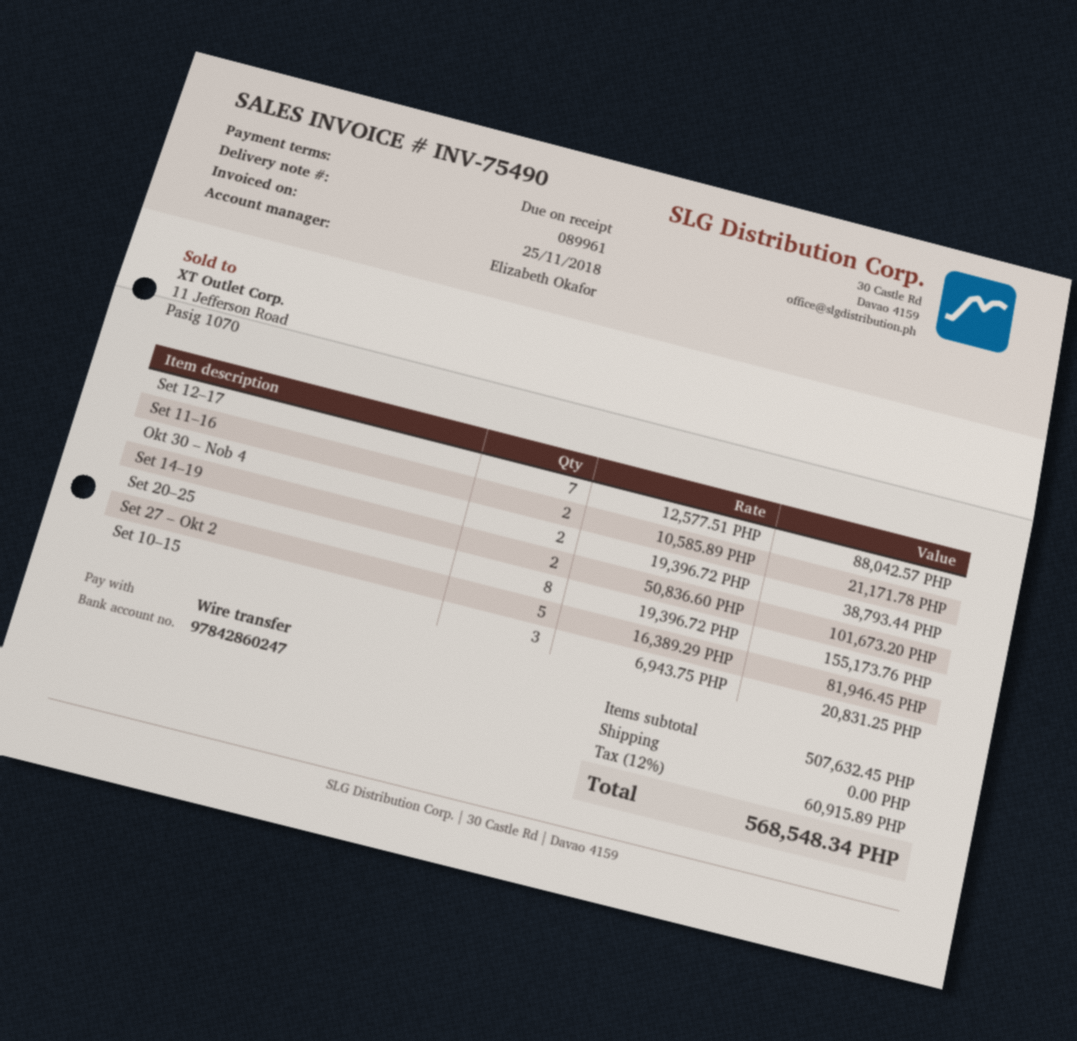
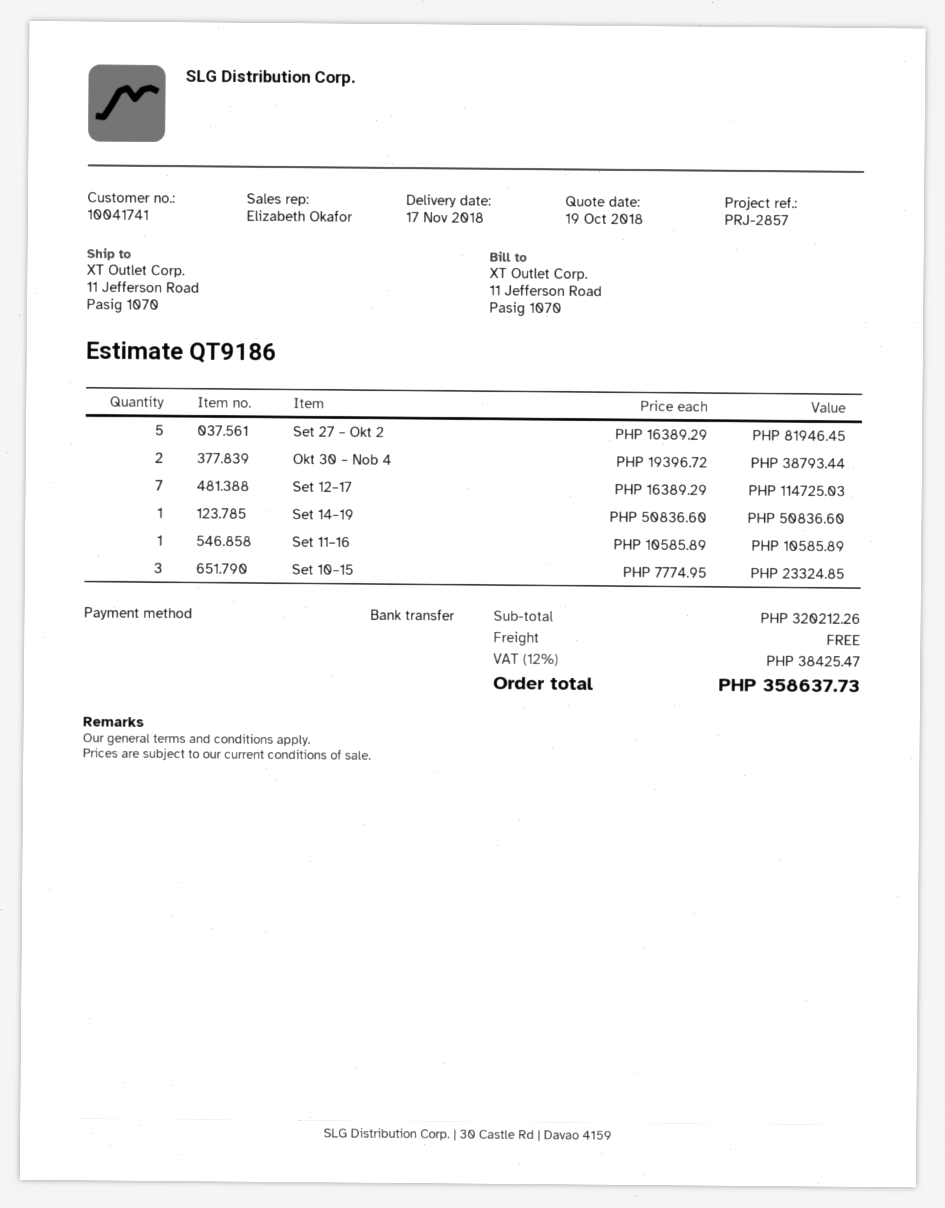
Set 12–17: 7 x 12577.51 = 88042.57 -> 7 x 16389.29 = 114725.03
Set 11–16: 2 x 10585.89 = 21171.78 -> 1 x 10585.89 = 10585.89
Set 14–19: 2 x 50836.60 = 101673.20 -> 1 x 50836.60 = 50836.60
Set 20–25: 8 x 19396.72 = 155173.76 -> none
Set 10–15: 3 x 6943.75 = 20831.25 -> 3 x 7774.95 = 23324.85
subtotal: 507632.45 -> 320212.26
tax: 12% = 60915.89 -> 12% = 38425.47
total: 568548.34 -> 358637.73

